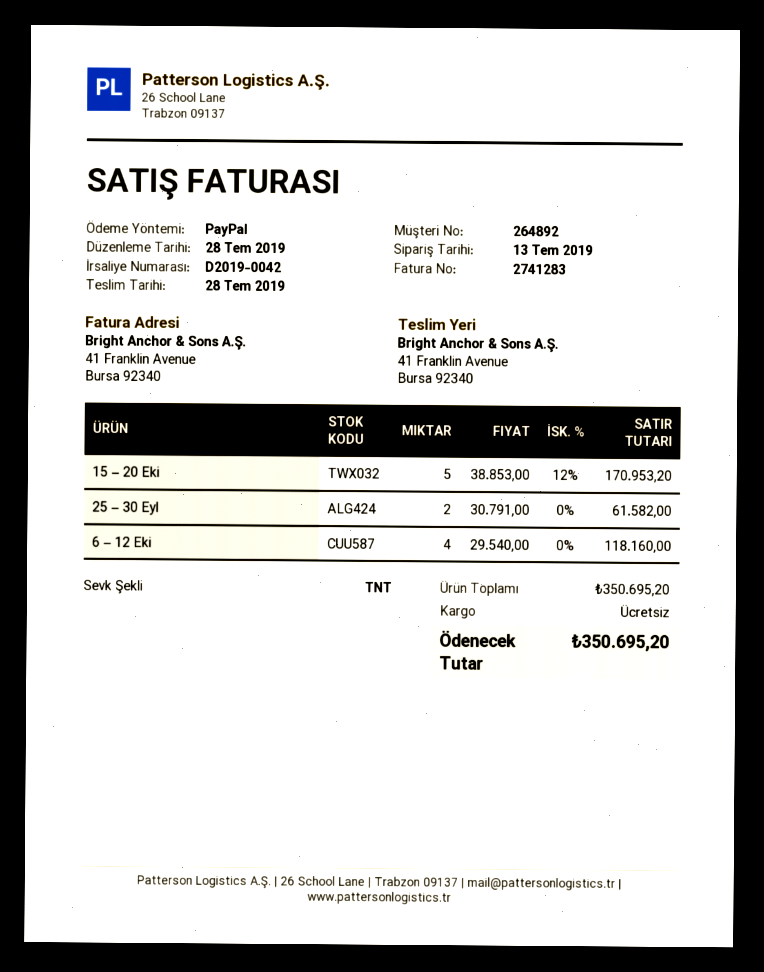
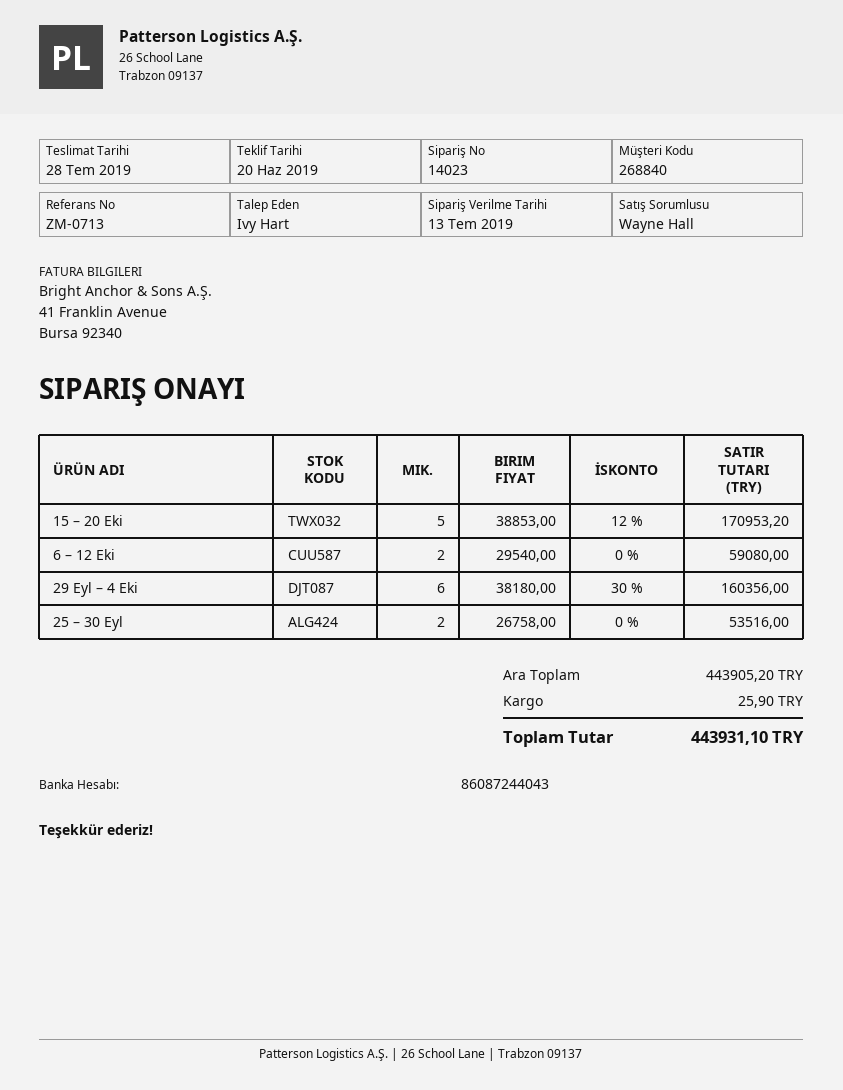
customer number: 264892 -> 268840
25 – 30 Eyl: 2 x 30791.00 = 61582.00 -> 2 x 26758.00 = 53516.00
6 – 12 Eki: 4 x 29540.00 = 118160.00 -> 2 x 29540.00 = 59080.00
29 Eyl – 4 Eki: none -> 6 x 38180.00 - 30% = 160356.00
subtotal: 350695.20 -> 443905.20
shipping: 0.00 -> 25.90
total: 350695.20 -> 443931.10

